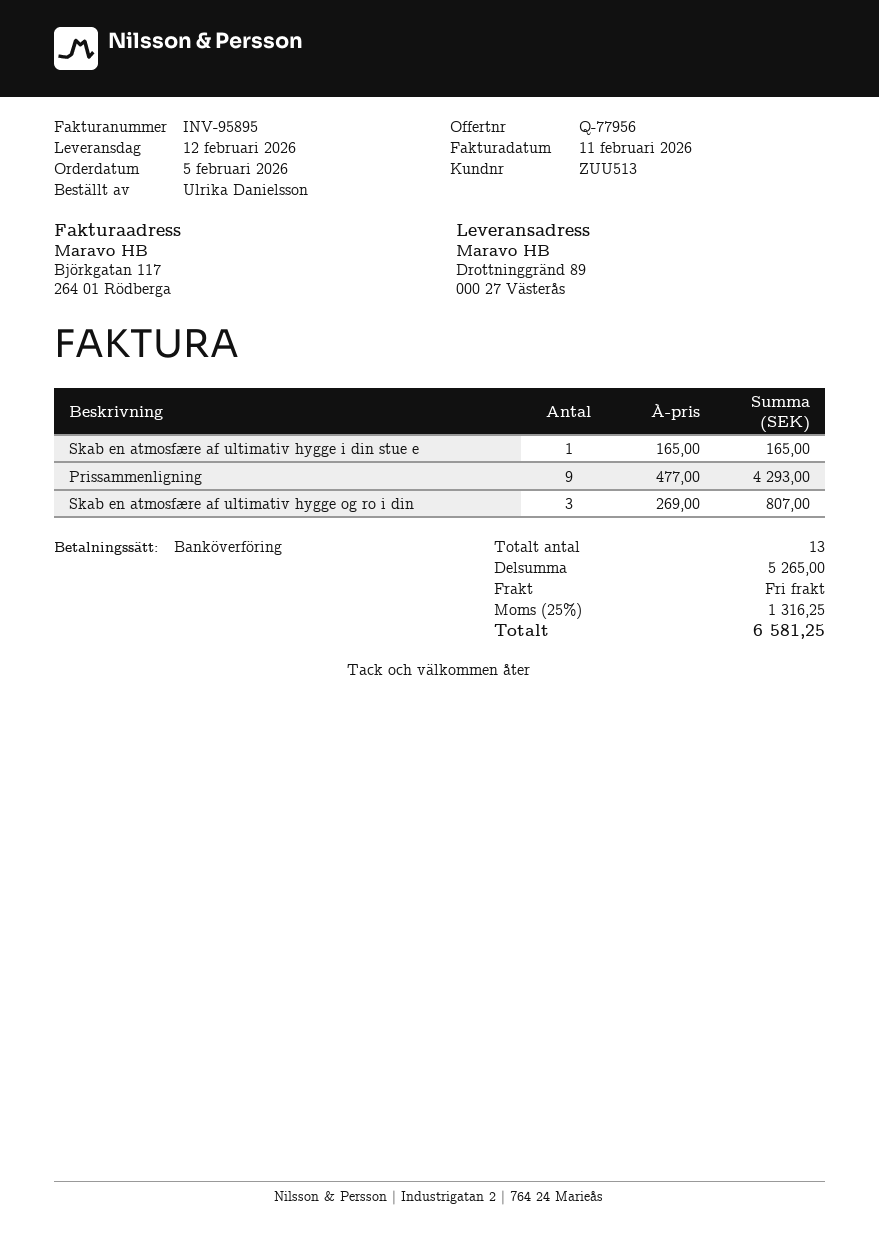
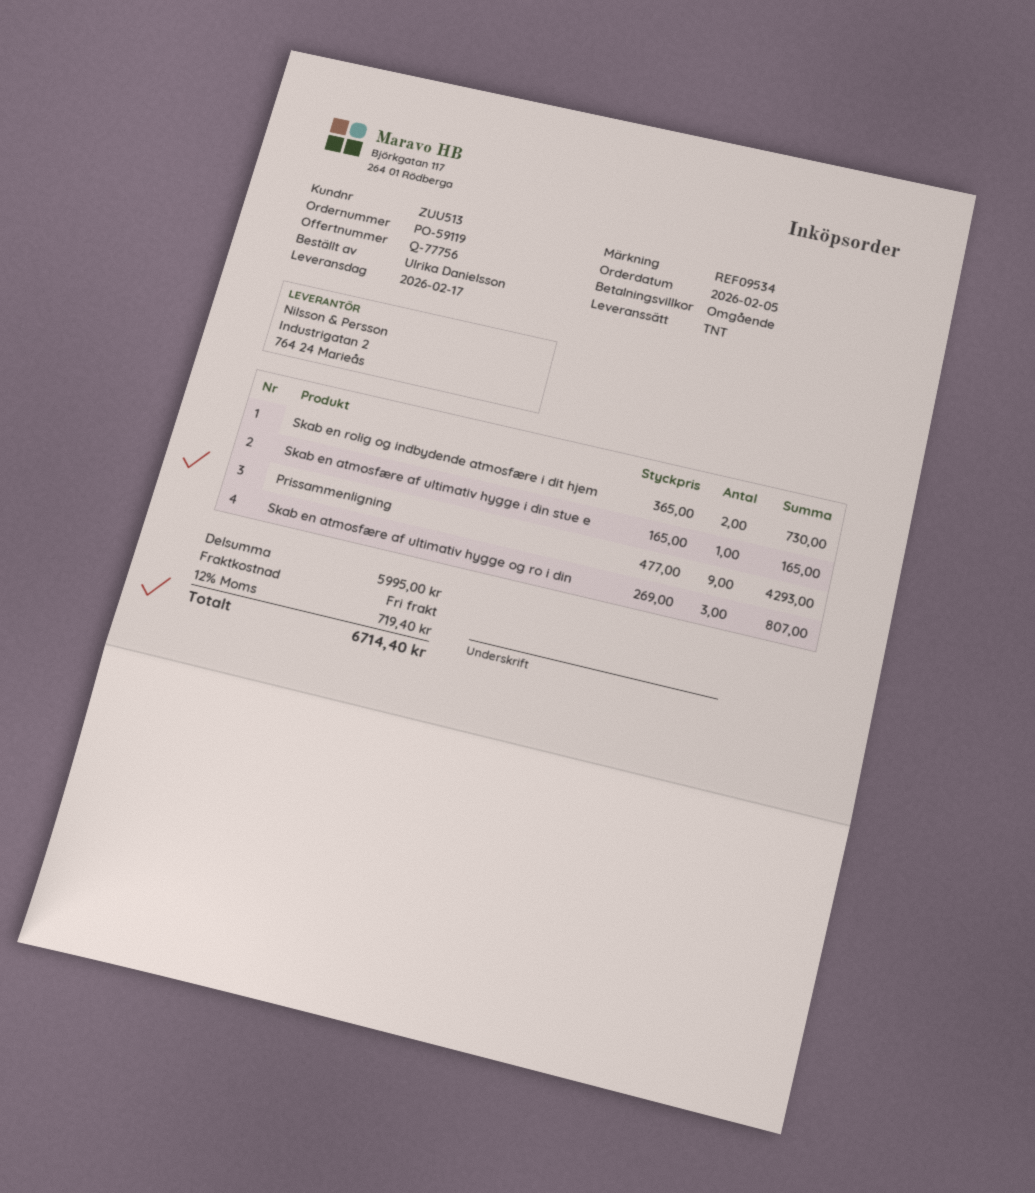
quote number: Q-77956 -> Q-77756
delivery date: 2026-02-12 -> 2026-02-17
Skab en rolig og indbydende atmosfære i dit hjem: none -> 2 x 365.00 = 730.00
subtotal: 5265.00 -> 5995.00
tax: 25% = 1316.25 -> 12% = 719.40
total: 6581.25 -> 6714.40

